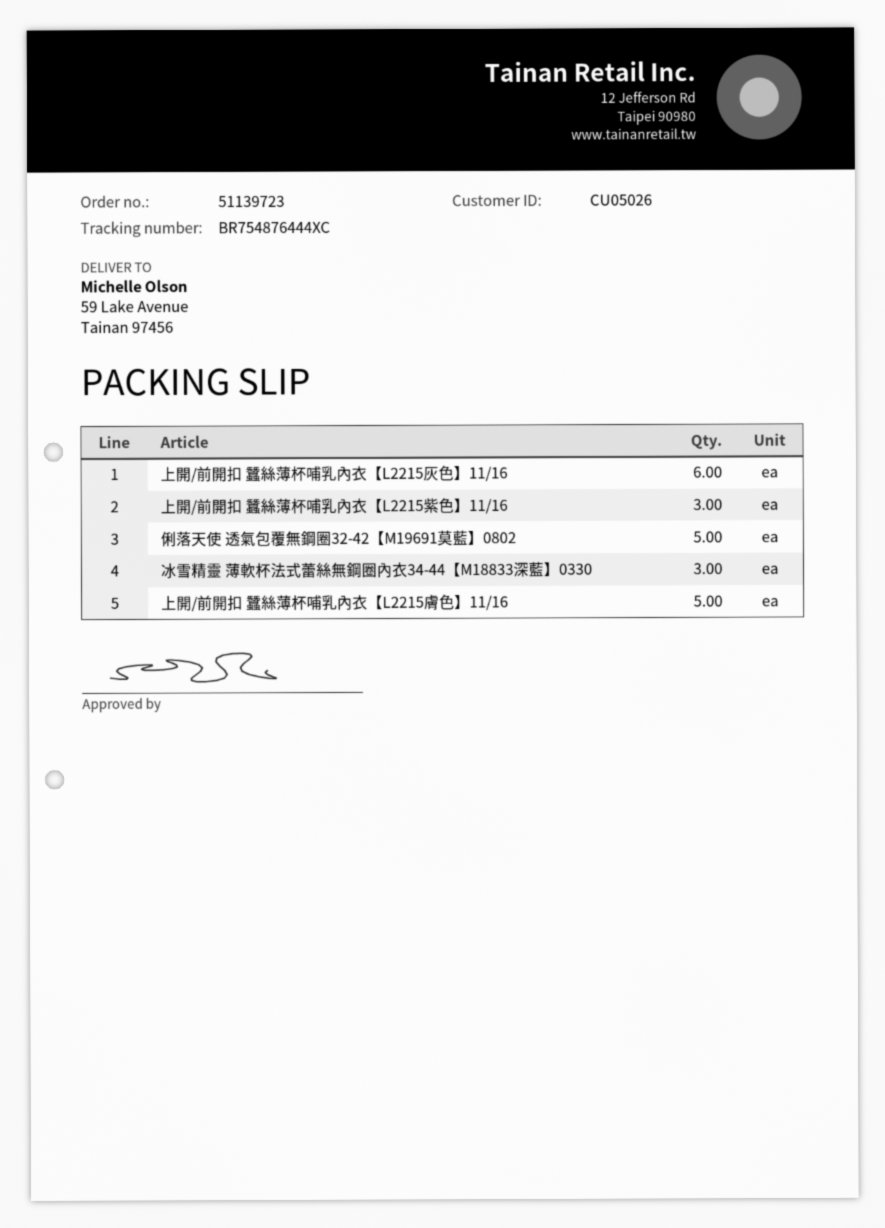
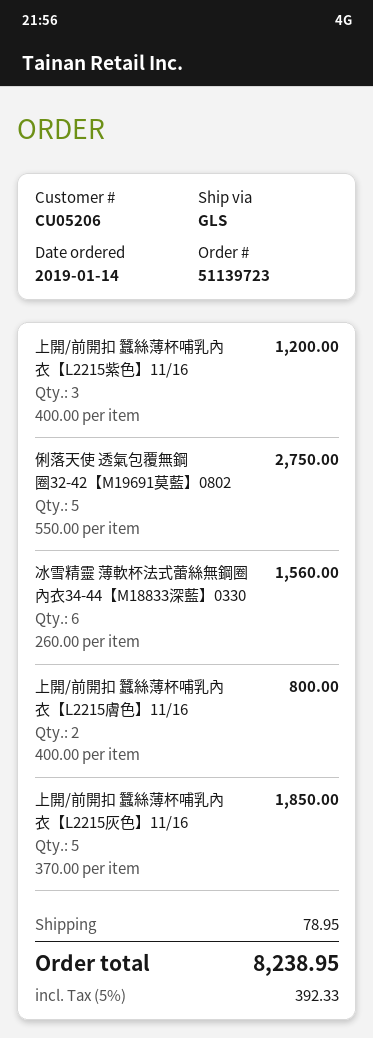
customer number: CU05026 -> CU05206
上開/前開扣 蠶絲薄杯哺乳內衣【L2215灰色】11/16: 6 -> 5
冰雪精靈 薄軟杯法式蕾絲無鋼圈內衣34-44【M18833深藍】0330: 3 -> 6
上開/前開扣 蠶絲薄杯哺乳內衣【L2215膚色】11/16: 5 -> 2

